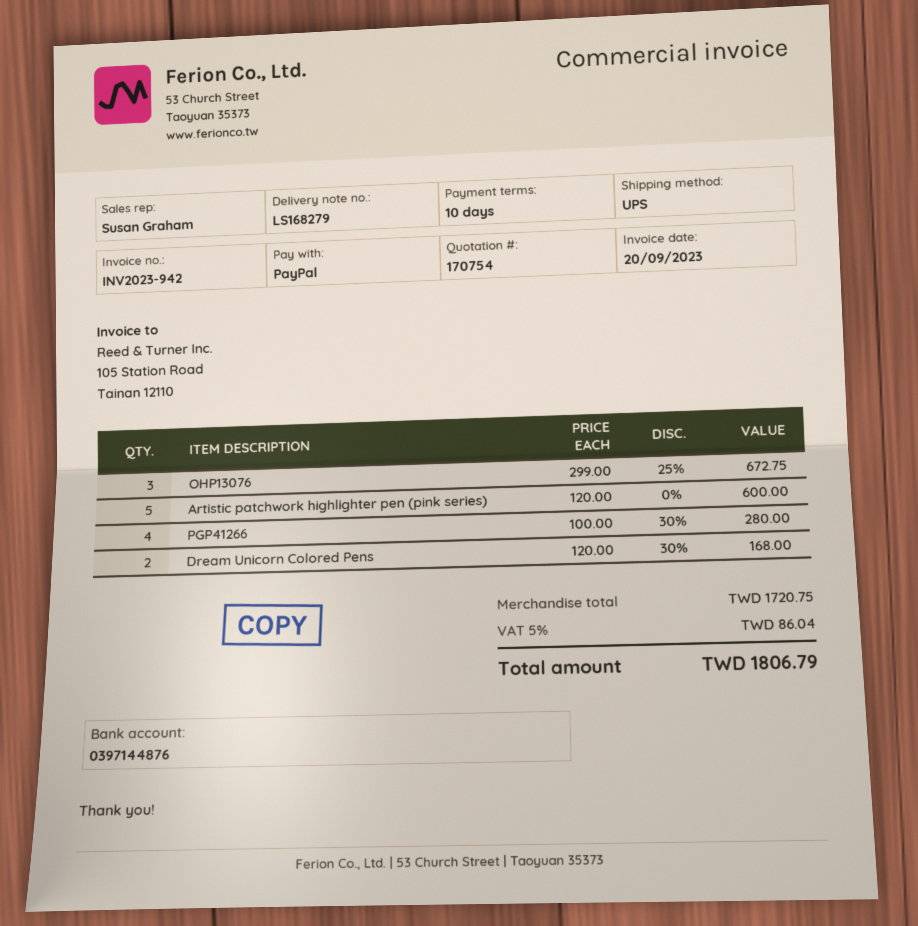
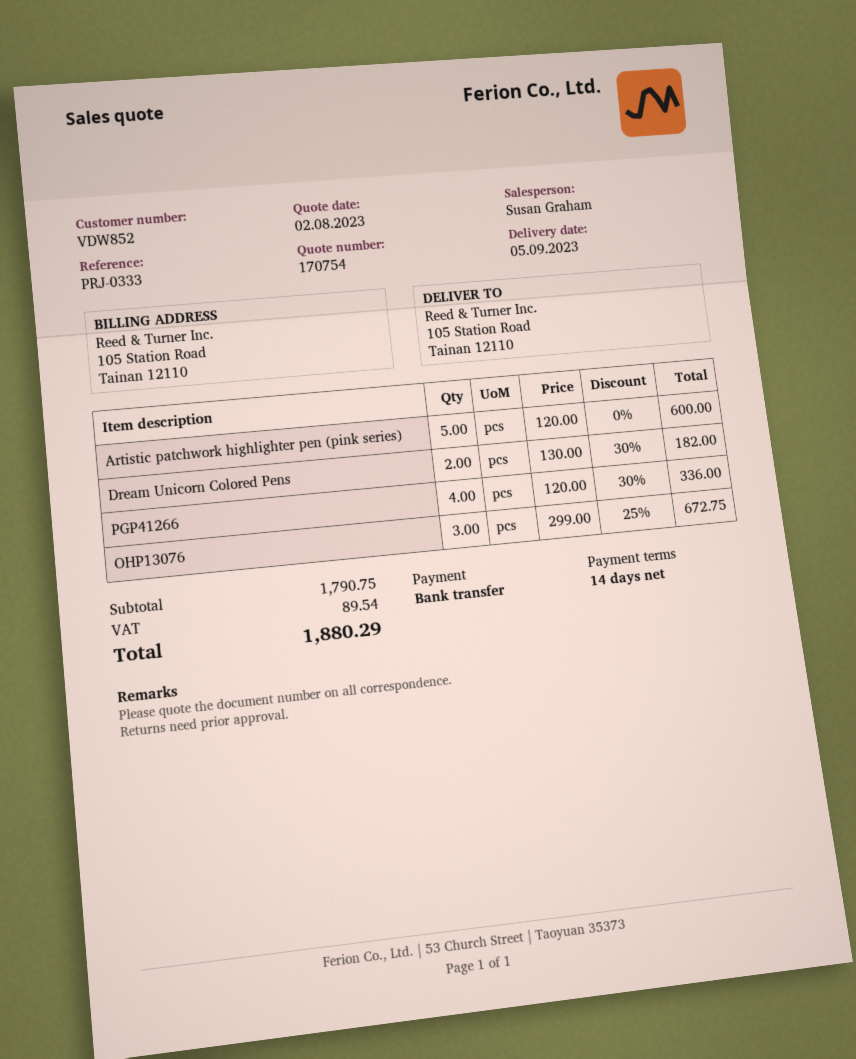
payment terms: 10 days -> 14 days
payment method: PayPal -> bank transfer
PGP41266: 4 x 100.00 - 30% = 280.00 -> 4 x 120.00 - 30% = 336.00
Dream Unicorn Colored Pens: 2 x 120.00 - 30% = 168.00 -> 2 x 130.00 - 30% = 182.00
subtotal: 1720.75 -> 1790.75
tax: 86.04 -> 89.54
total: 1806.79 -> 1880.29

